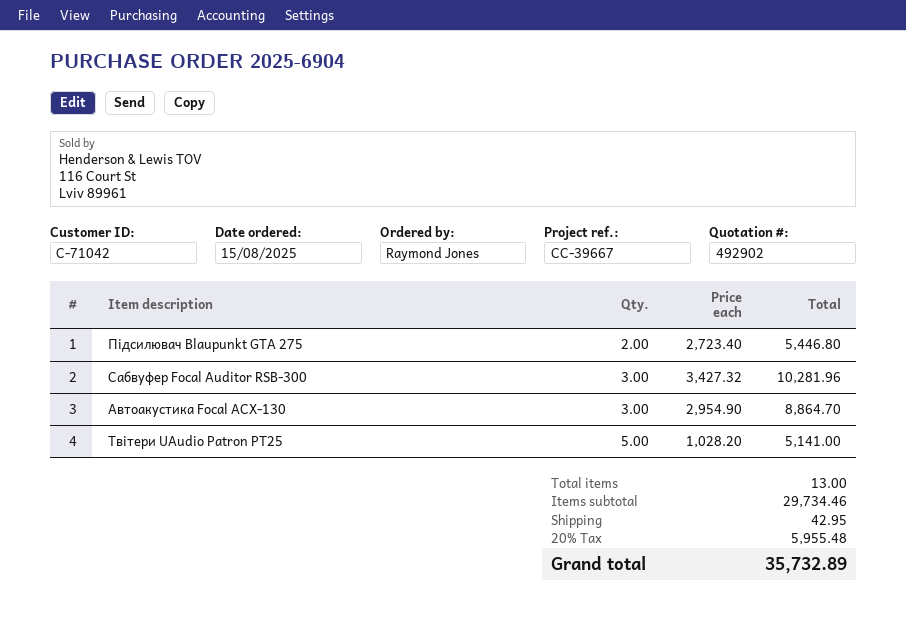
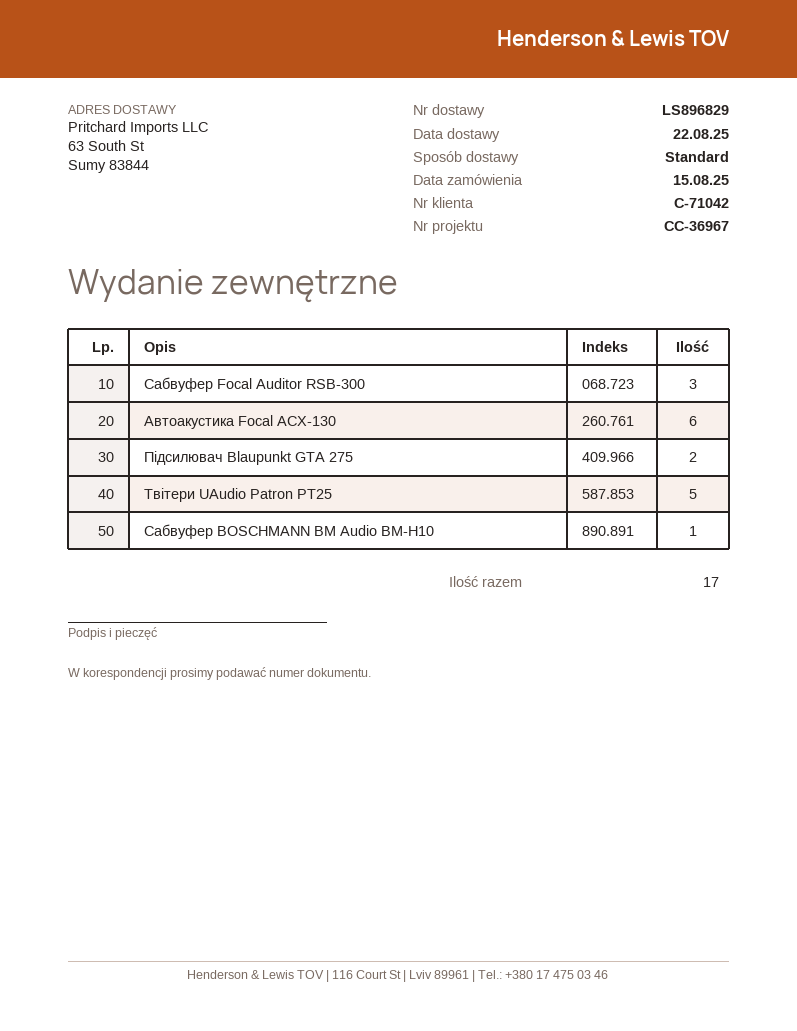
reference: CC-39667 -> CC-36967
Автоакустика Focal ACX-130: 3 -> 6
Сабвуфер BOSCHMANN BM Audio BM-H10: none -> 1
total quantity: 13 -> 17

